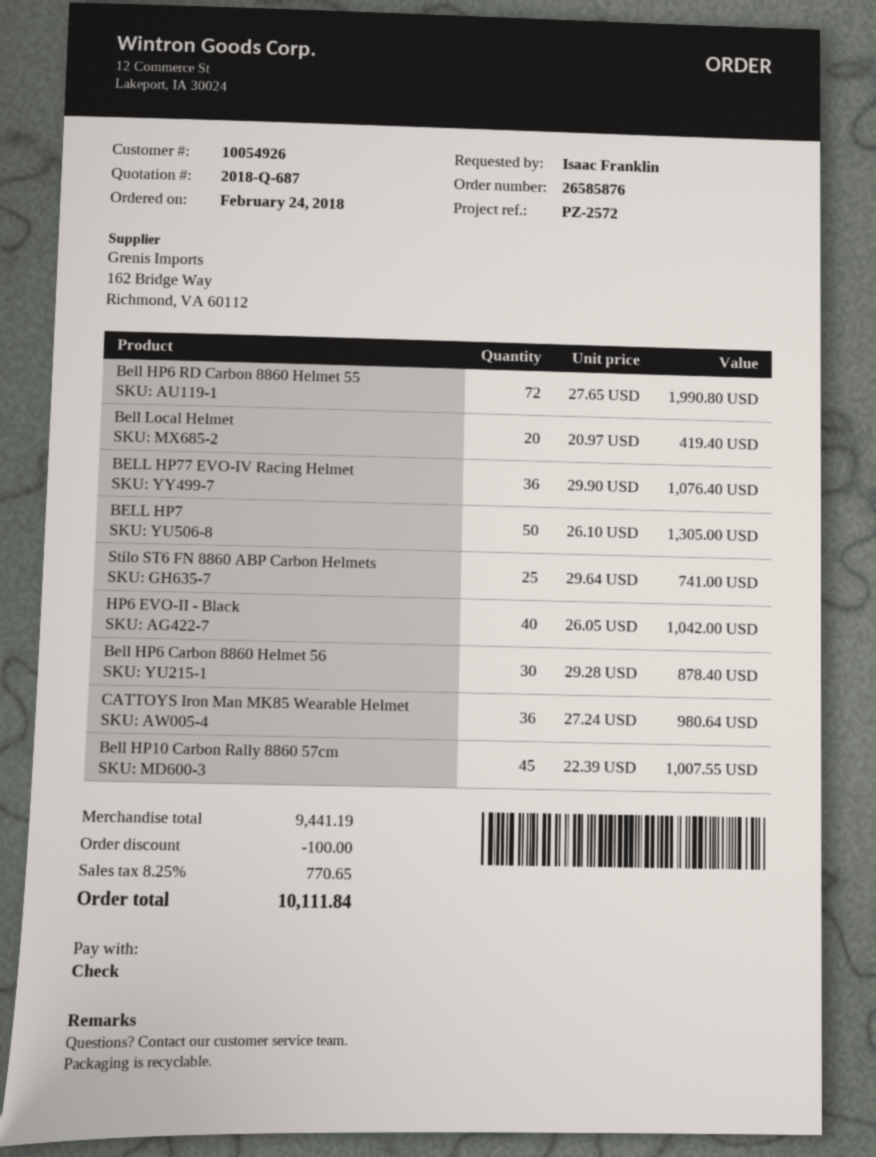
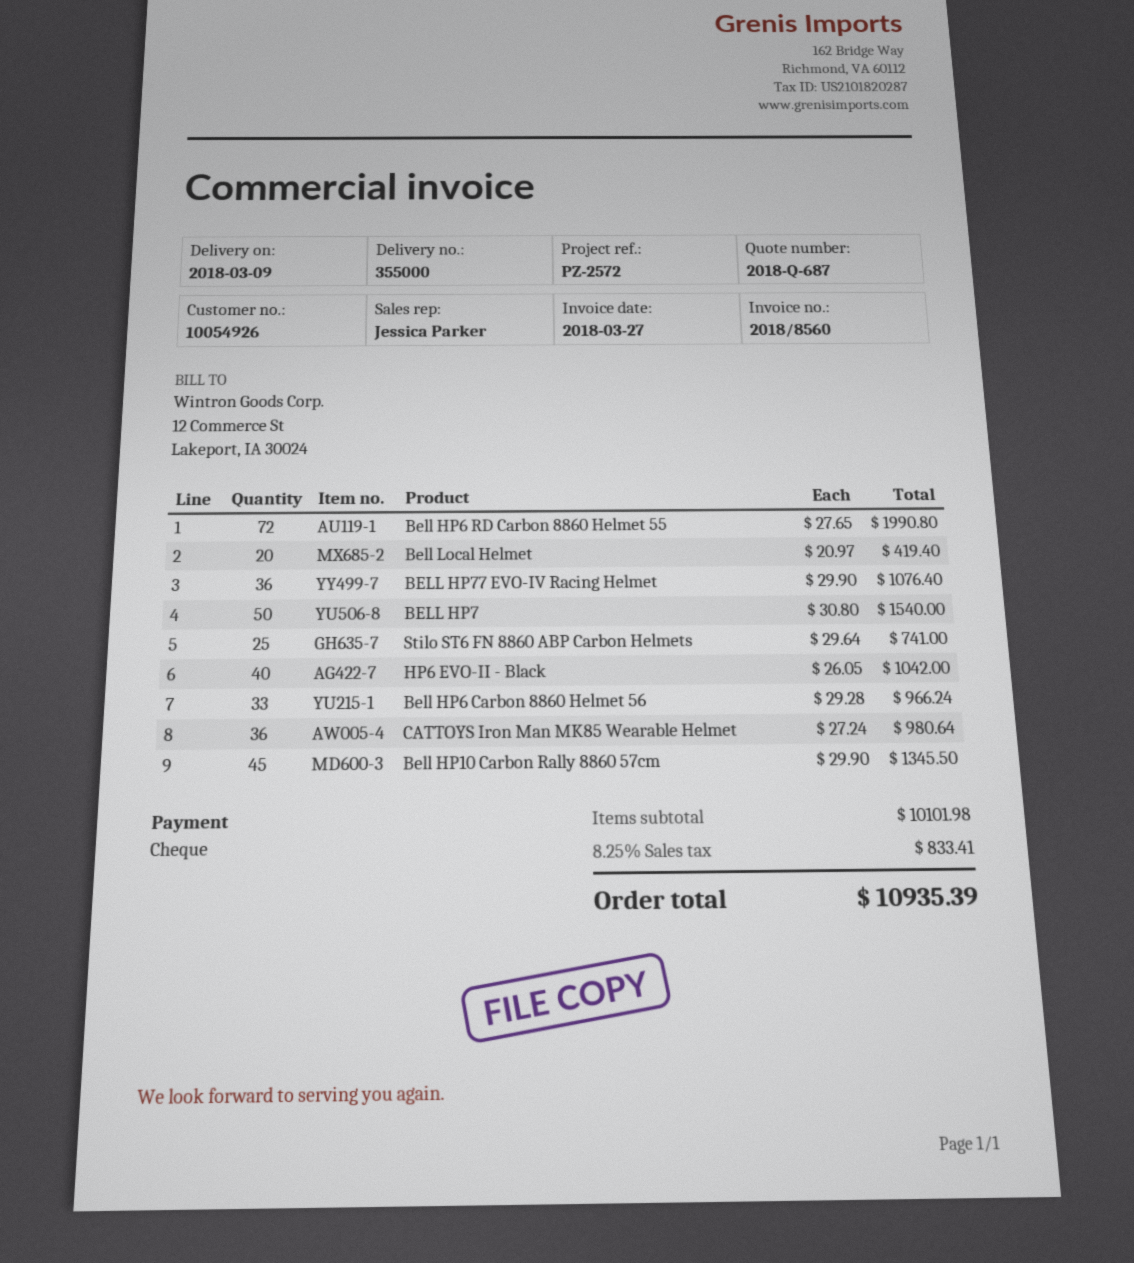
BELL HP7: 50 x 26.10 = 1305.00 -> 50 x 30.80 = 1540.00
Bell HP6 Carbon 8860 Helmet 56: 30 x 29.28 = 878.40 -> 33 x 29.28 = 966.24
Bell HP10 Carbon Rally 8860 57cm: 45 x 22.39 = 1007.55 -> 45 x 29.90 = 1345.50
subtotal: 9441.19 -> 10101.98
discount: 100.00 -> none
tax: 8.25% = 770.65 -> 8.25% = 833.41
total: 10111.84 -> 10935.39

